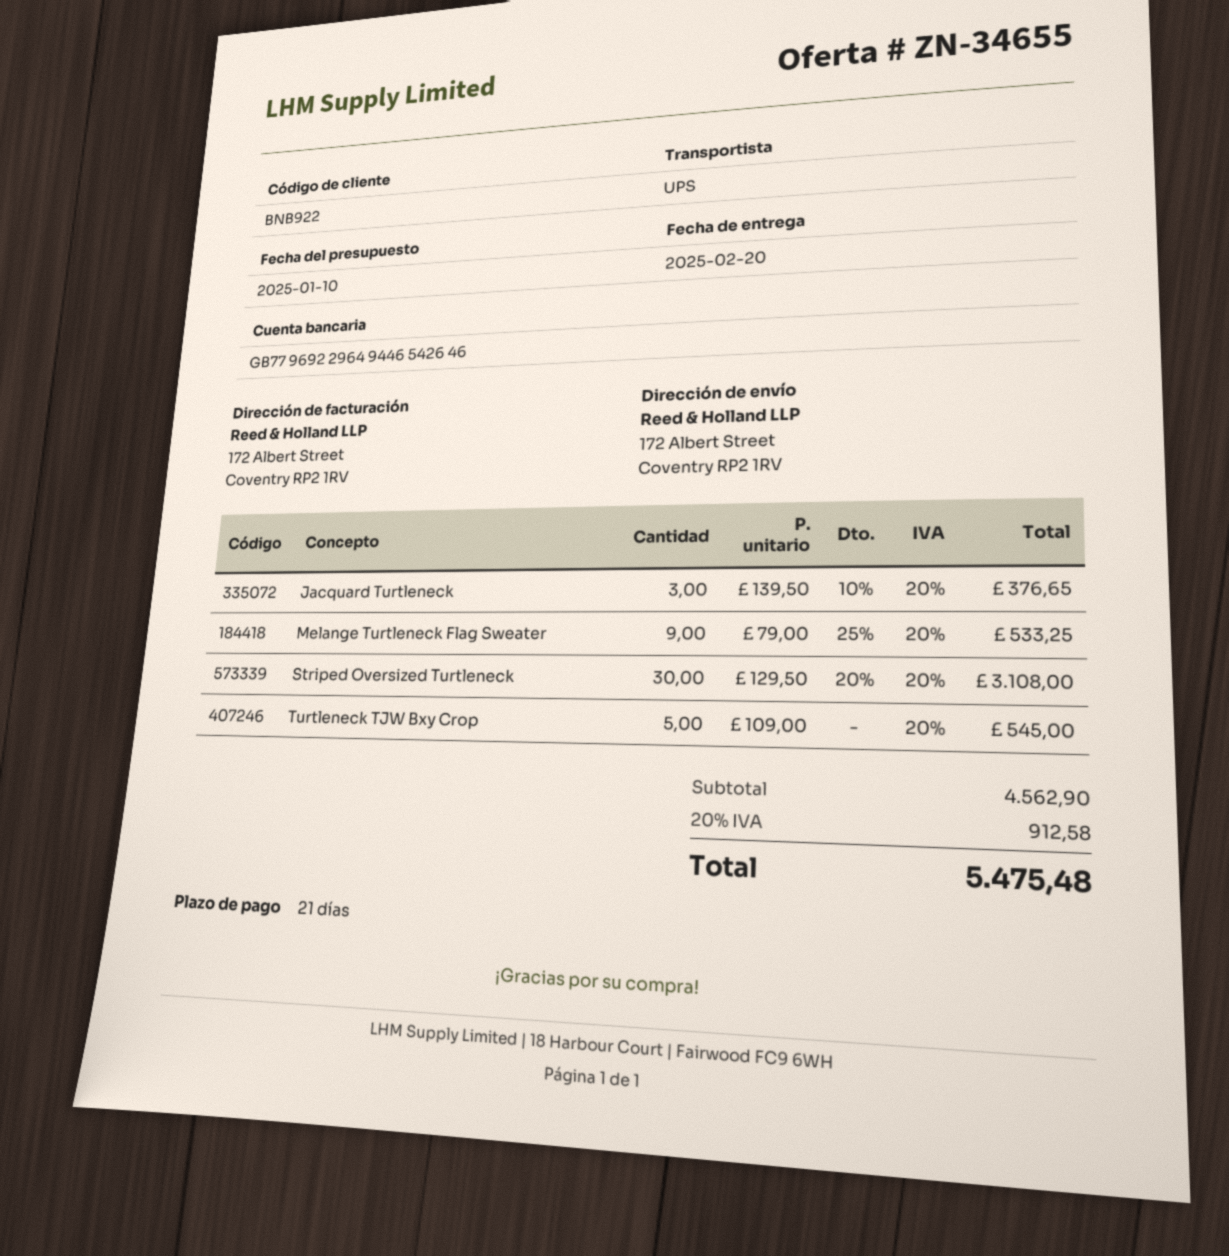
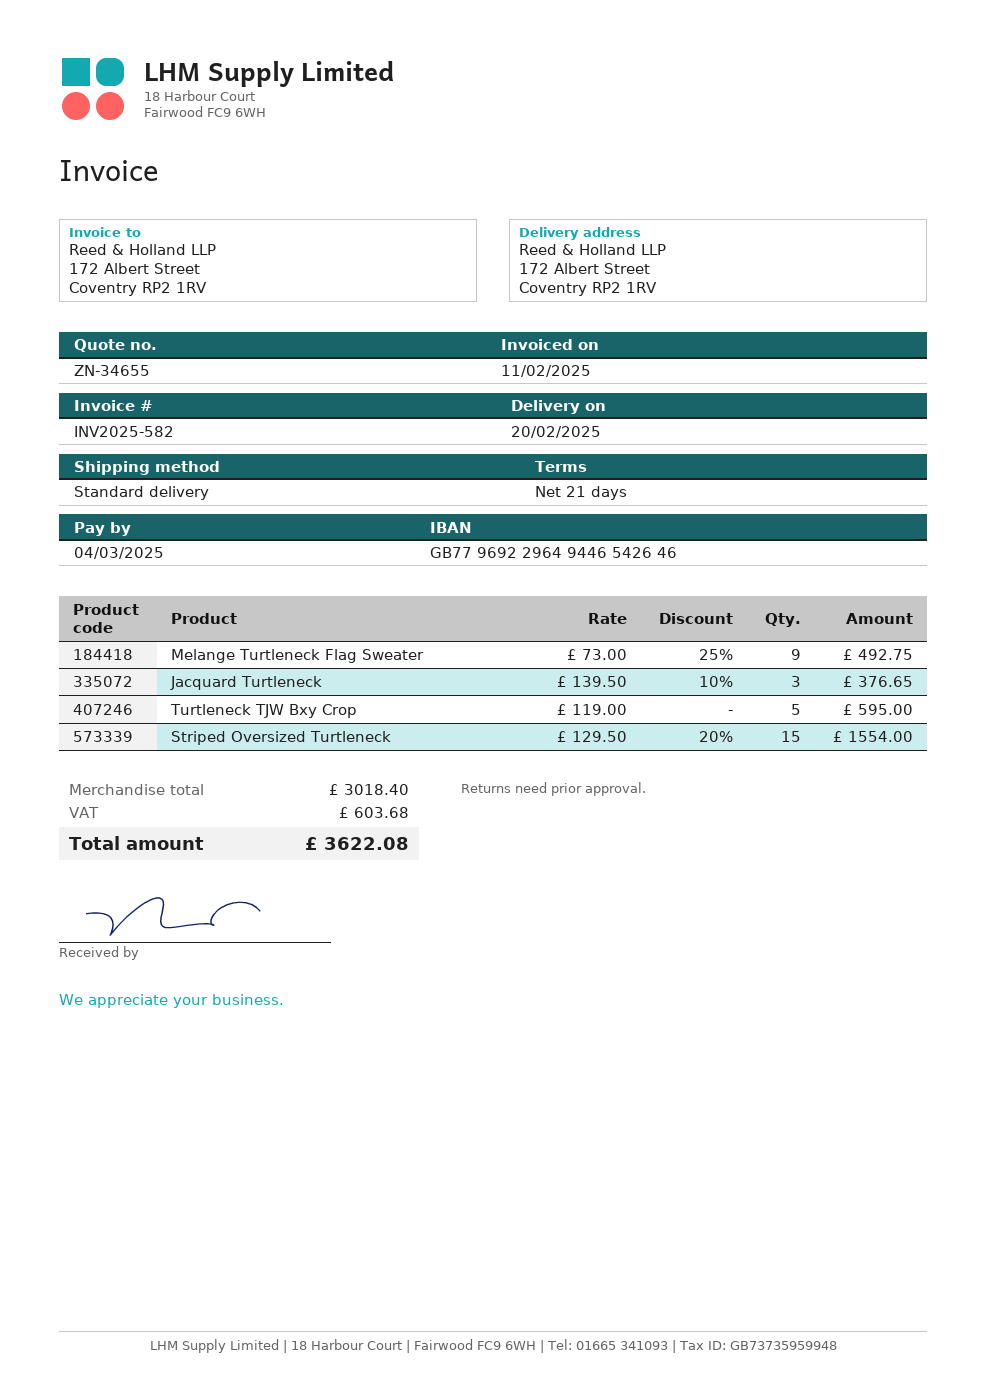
shipping method: UPS -> standard
Melange Turtleneck Flag Sweater: 9 x 79.00 - 25% = 533.25 -> 9 x 73.00 - 25% = 492.75
Striped Oversized Turtleneck: 30 x 129.50 - 20% = 3108.00 -> 15 x 129.50 - 20% = 1554.00
Turtleneck TJW Bxy Crop: 5 x 109.00 = 545.00 -> 5 x 119.00 = 595.00
subtotal: 4562.90 -> 3018.40
tax: 912.58 -> 603.68
total: 5475.48 -> 3622.08

